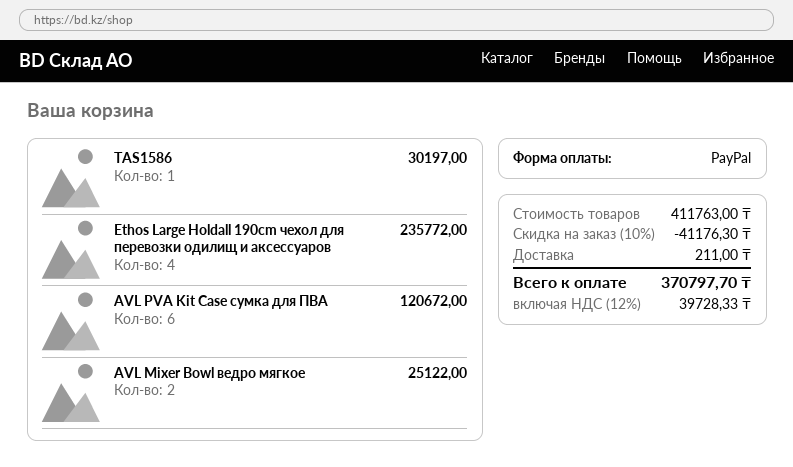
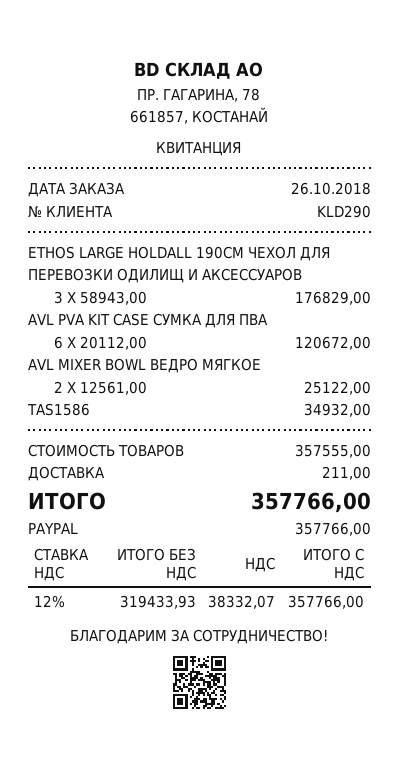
TAS1586: 1 for 30197.00 -> 1 for 34932.00
Ethos Large Holdall 190cm чехол для перевозки одилищ и аксессуаров: 4 for 235772.00 -> 3 for 176829.00
subtotal: 411763.00 -> 357555.00
discount: 10% = 41176.30 -> none
tax: 12% = 39728.33 -> 12% = 38332.07
total: 370797.70 -> 357766.00

